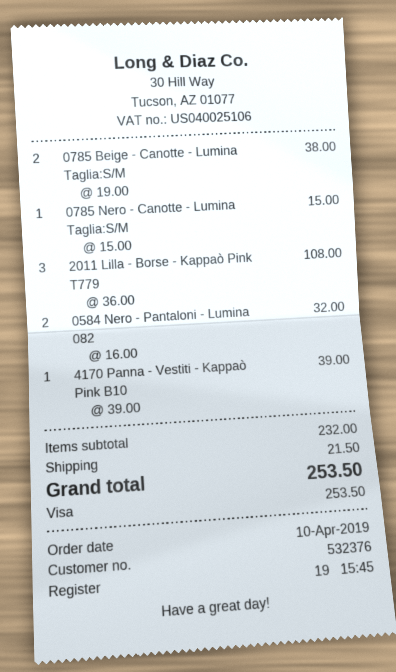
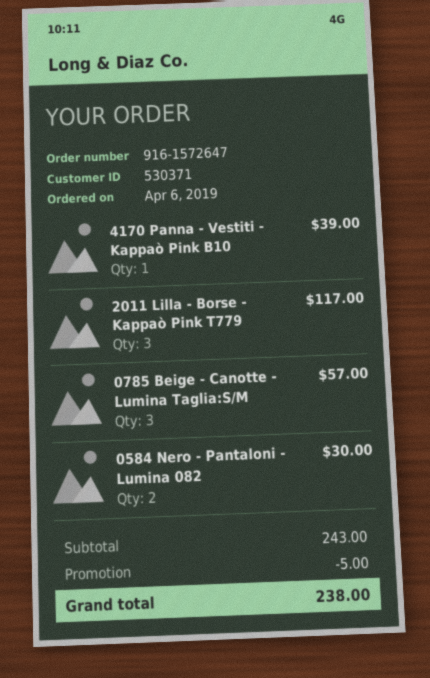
order date: 2019-04-10 -> 2019-04-06
customer number: 532376 -> 530371
0785 Beige - Canotte - Lumina Taglia:S/M: 2 for 38.00 -> 3 for 57.00
0785 Nero - Canotte - Lumina Taglia:S/M: 1 for 15.00 -> none
2011 Lilla - Borse - Kappaò Pink T779: 3 for 108.00 -> 3 for 117.00
0584 Nero - Pantaloni - Lumina 082: 2 for 32.00 -> 2 for 30.00
subtotal: 232.00 -> 243.00
discount: none -> 5.00
shipping: 21.50 -> none
total: 253.50 -> 238.00

